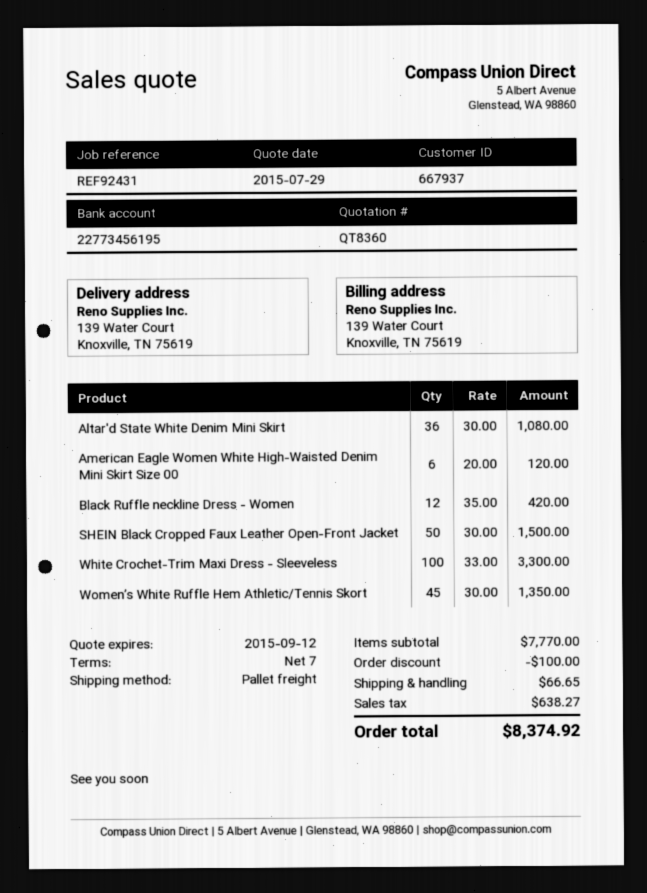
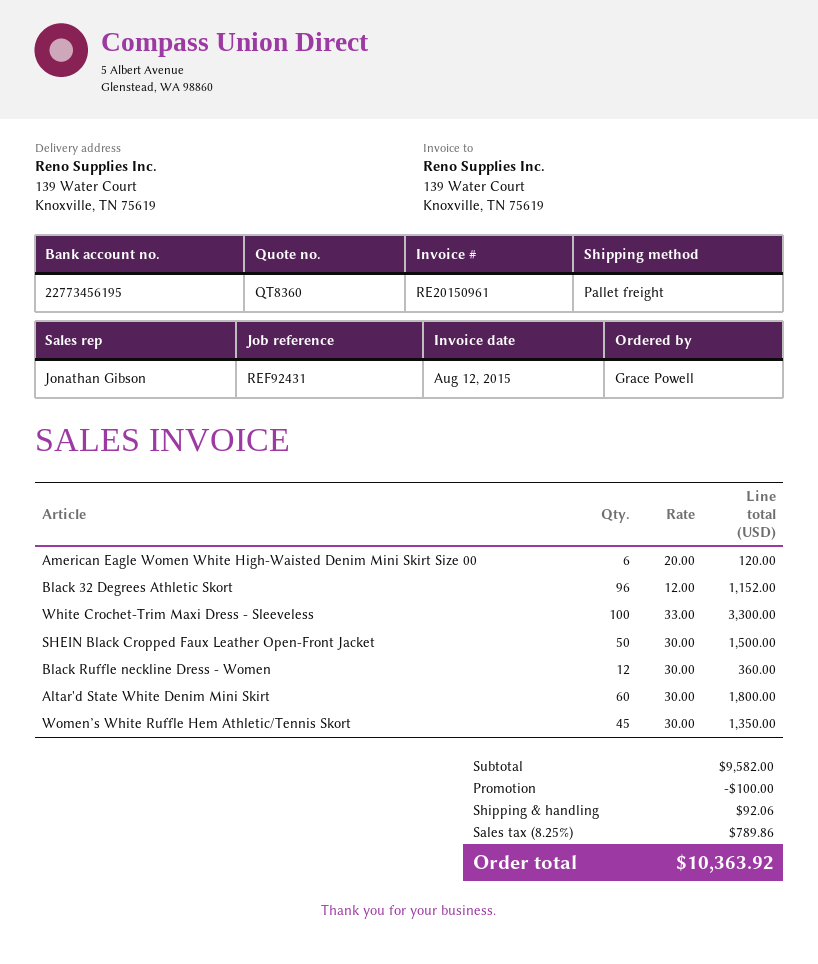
Altar'd State White Denim Mini Skirt: 36 x 30.00 = 1080.00 -> 60 x 30.00 = 1800.00
Black Ruffle neckline Dress - Women: 12 x 35.00 = 420.00 -> 12 x 30.00 = 360.00
Black 32 Degrees Athletic Skort: none -> 96 x 12.00 = 1152.00
subtotal: 7770.00 -> 9582.00
shipping: 66.65 -> 92.06
tax: 638.27 -> 789.86
total: 8374.92 -> 10363.92

